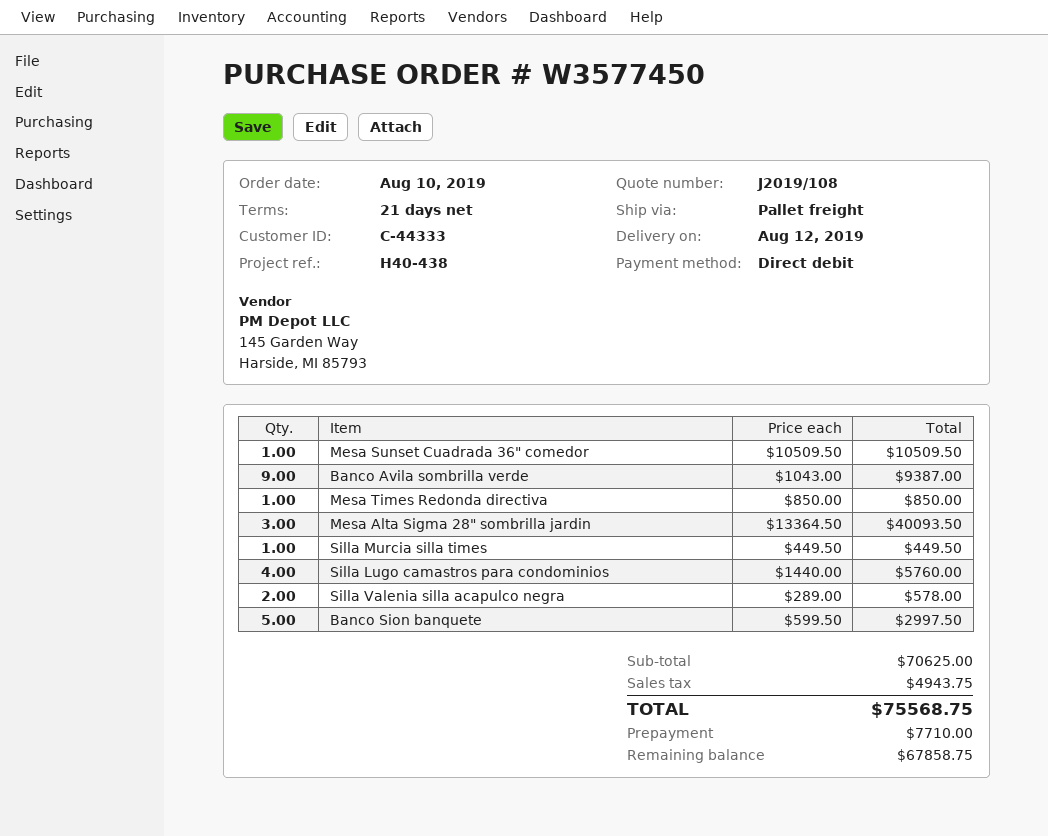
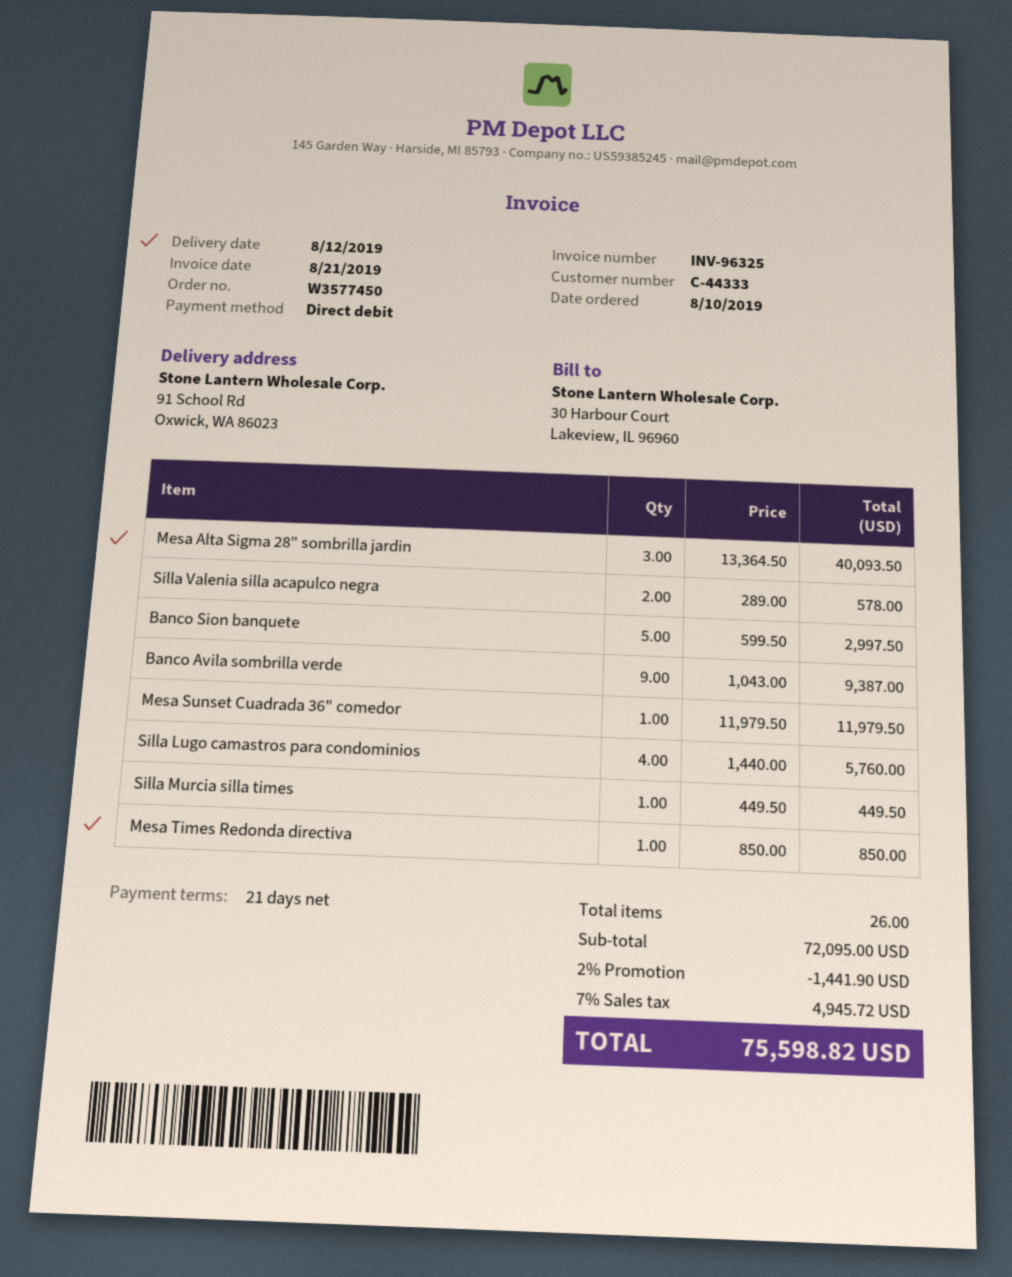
Mesa Sunset Cuadrada 36" comedor: 1 x 10509.50 = 10509.50 -> 1 x 11979.50 = 11979.50
subtotal: 70625.00 -> 72095.00
discount: none -> 2% = 1441.90
tax: 4943.75 -> 4945.72
total: 75568.75 -> 75598.82

